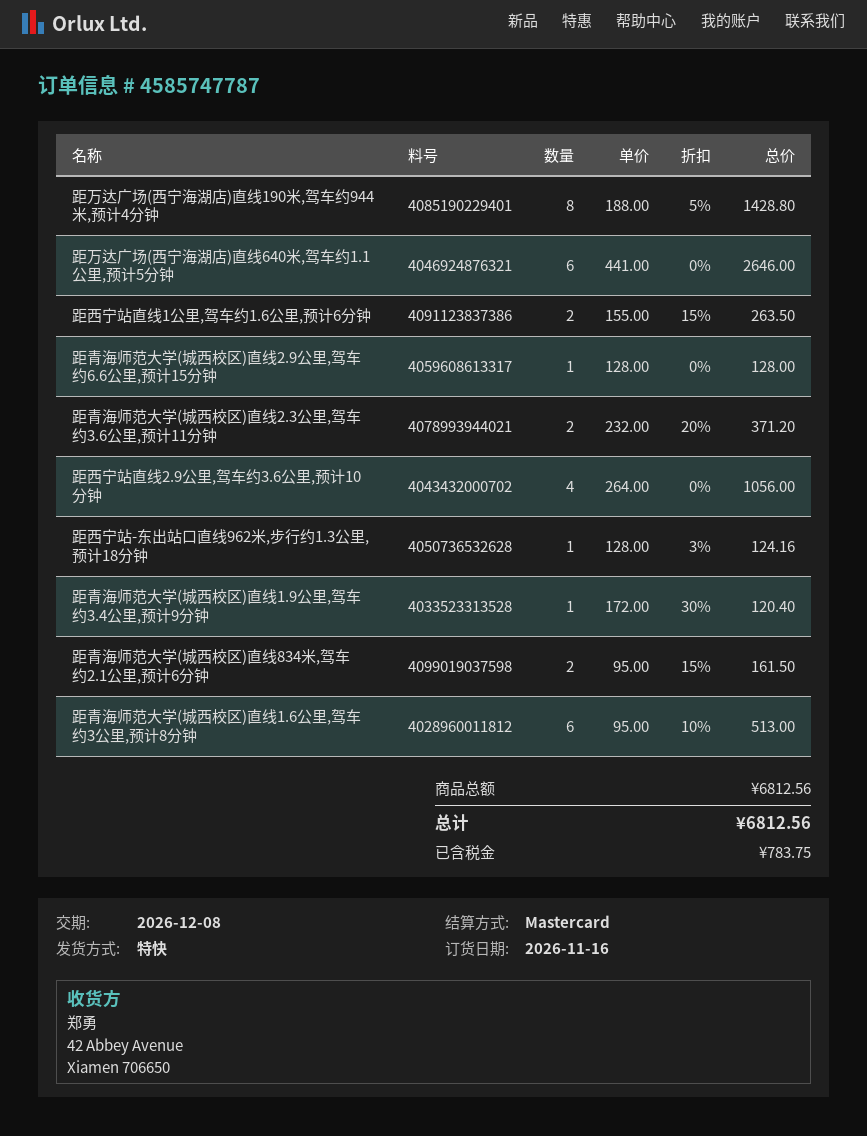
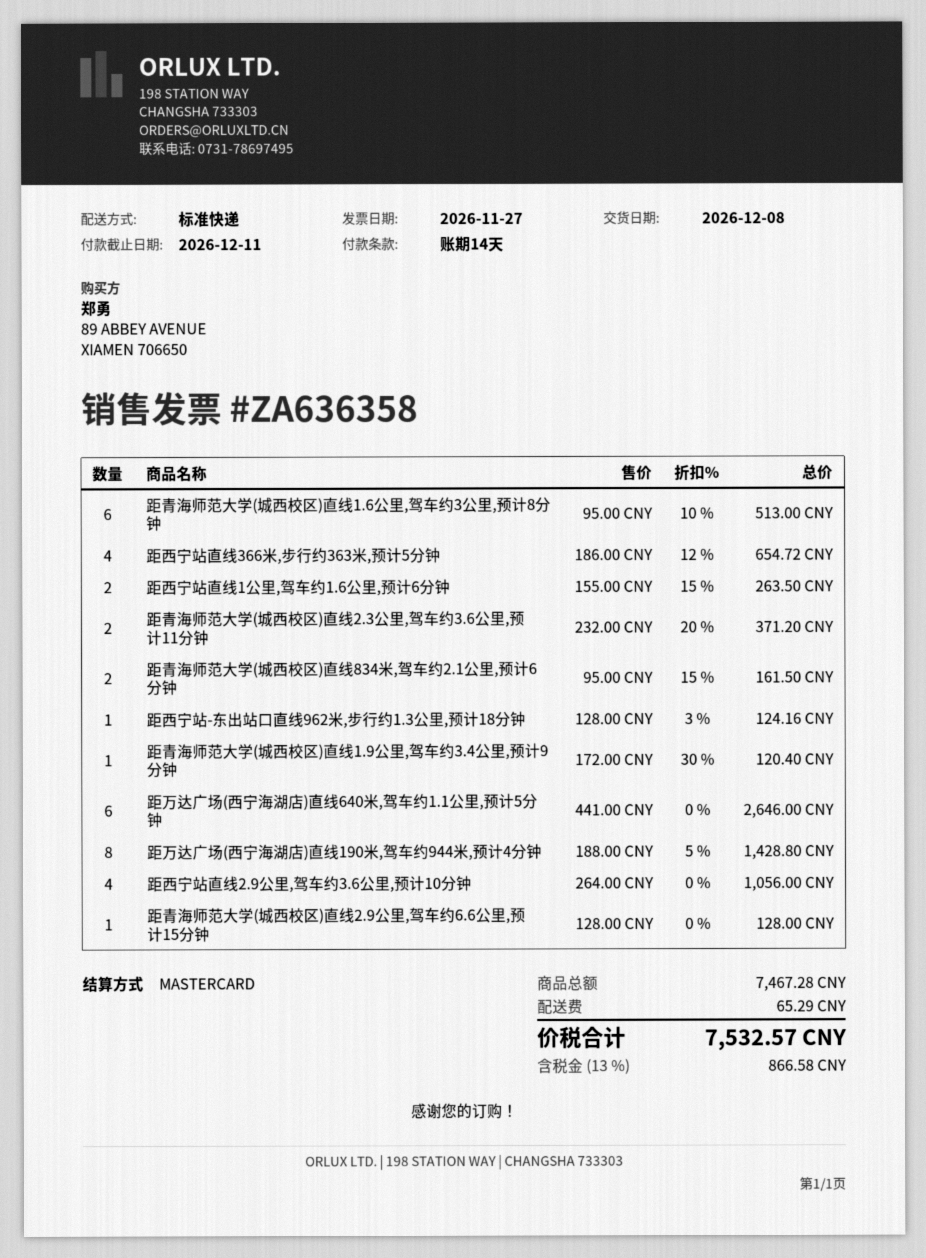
shipping method: express -> standard
距西宁站直线366米,步行约363米,预计5分钟: none -> 4 x 186.00 - 12% = 654.72
subtotal: 6812.56 -> 7467.28
shipping: none -> 65.29
tax: 783.75 -> 866.58
total: 6812.56 -> 7532.57

